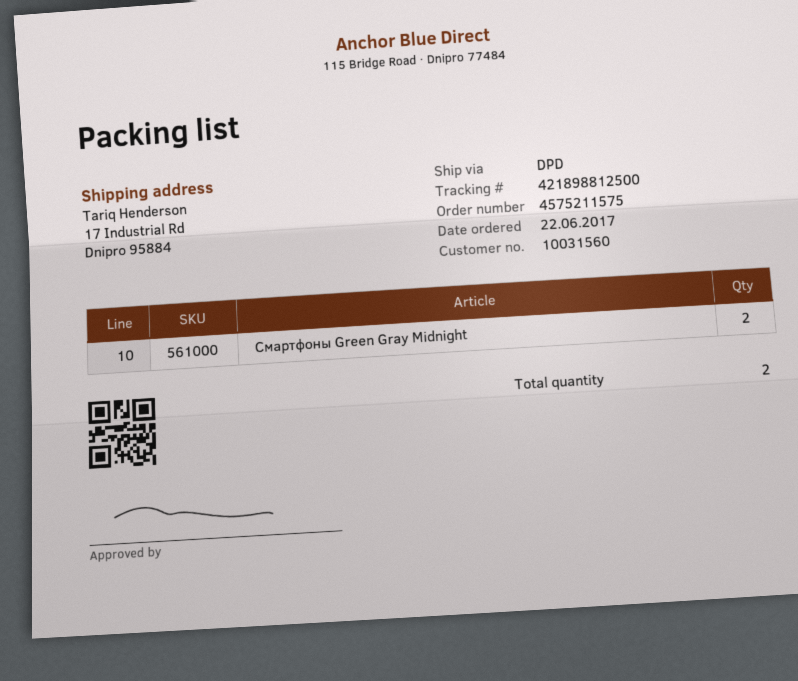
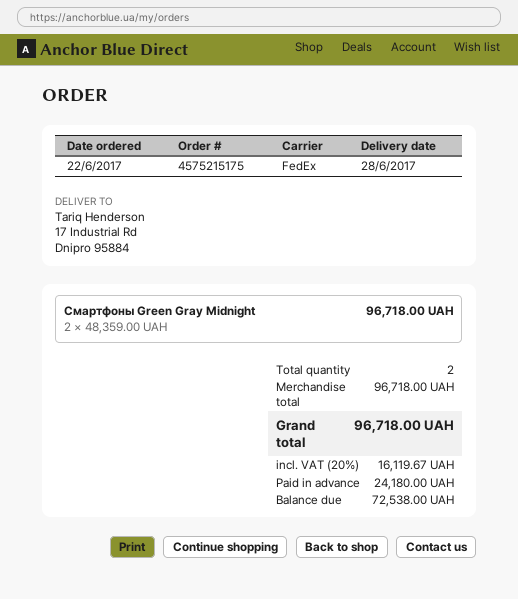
order number: 4575211575 -> 4575215175
shipping method: DPD -> FedEx

